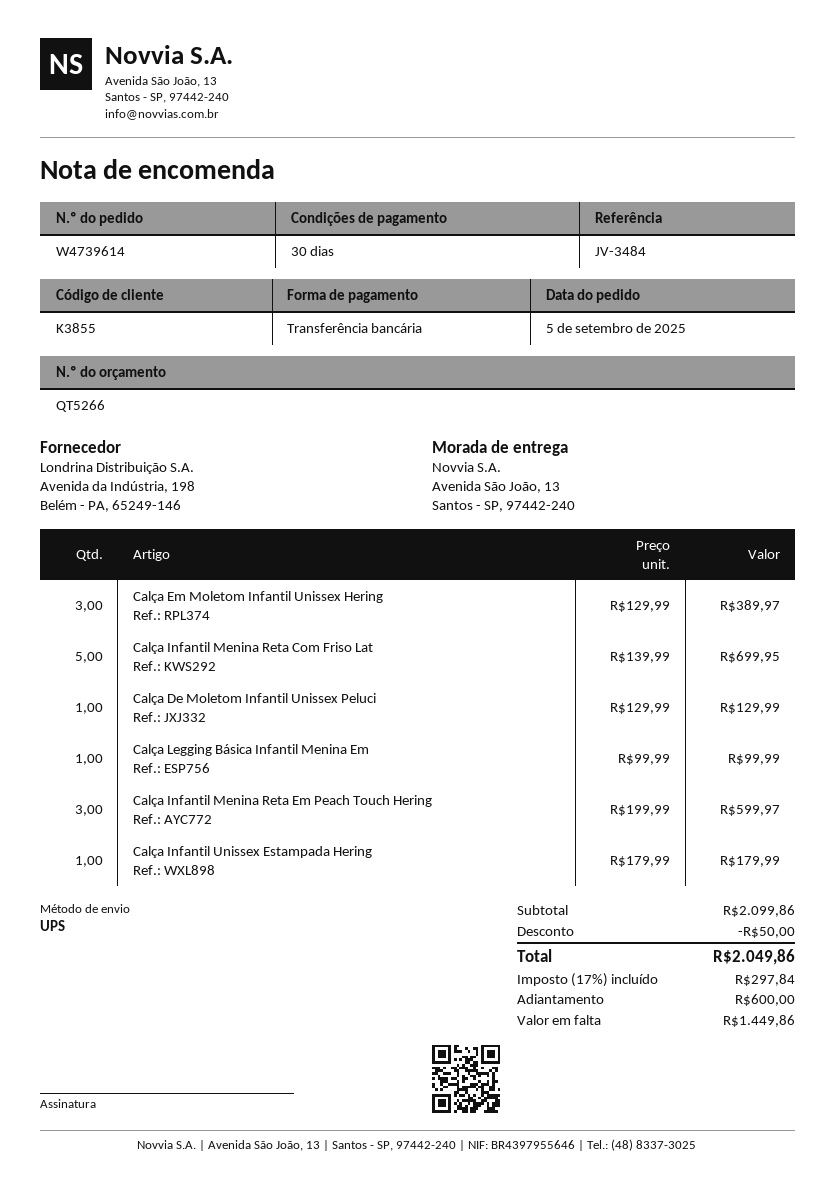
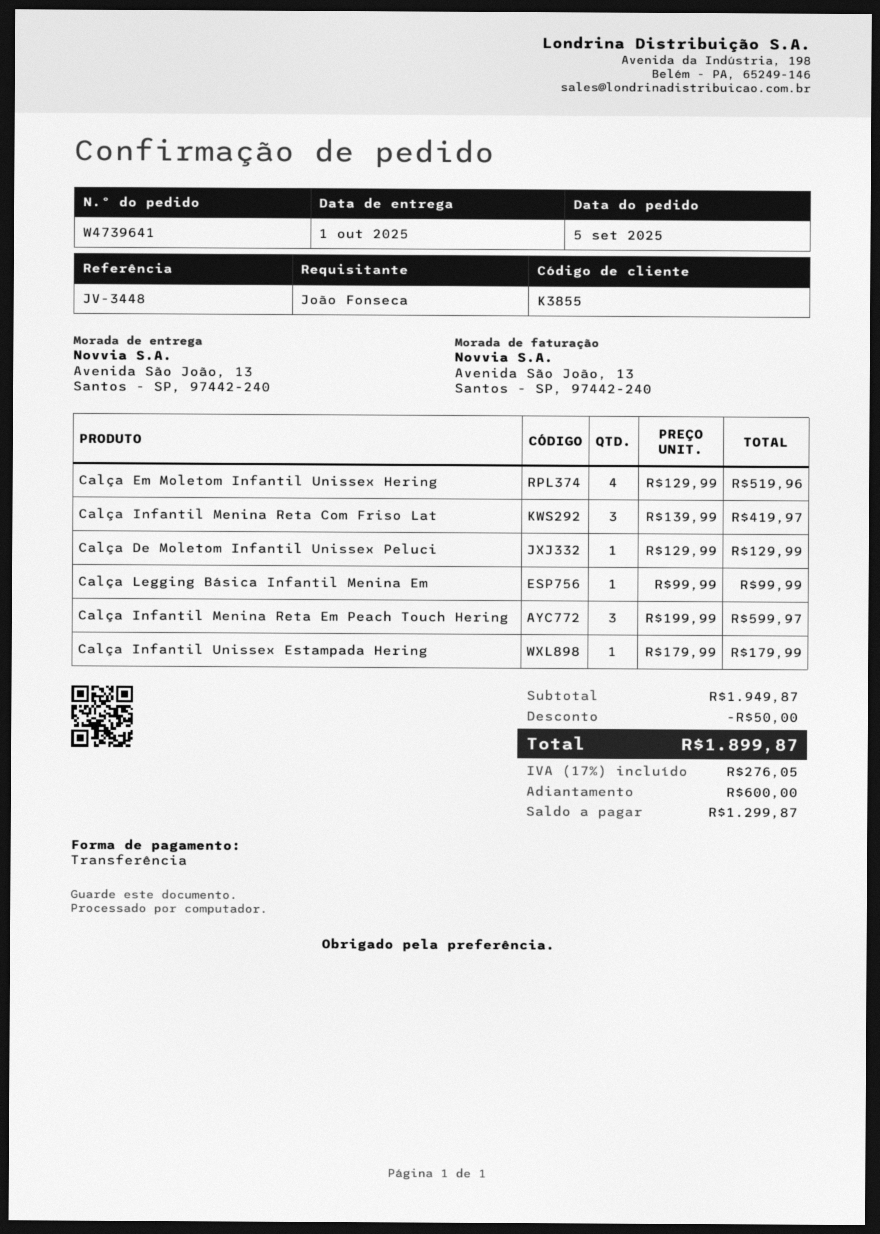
order number: W4739614 -> W4739641
reference: JV-3484 -> JV-3448
Calça Em Moletom Infantil Unissex Hering: 3 x 129.99 = 389.97 -> 4 x 129.99 = 519.96
Calça Infantil Menina Reta Com Friso Lat: 5 x 139.99 = 699.95 -> 3 x 139.99 = 419.97
subtotal: 2099.86 -> 1949.87
tax: 17% = 297.84 -> 17% = 276.05
total: 2049.86 -> 1899.87
balance: 1449.86 -> 1299.87

